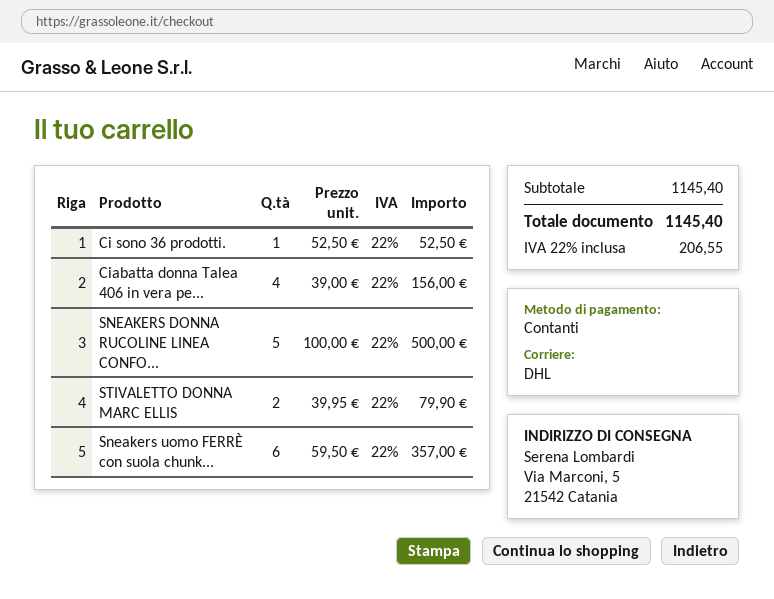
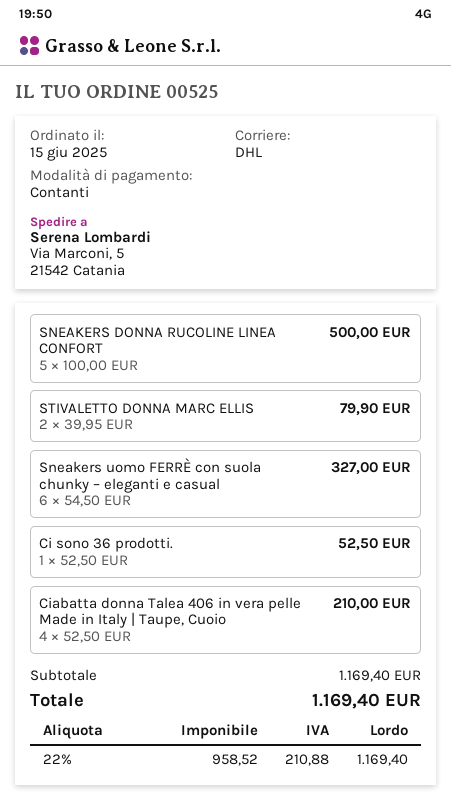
Ciabatta donna Talea 406 in vera pe...: 4 x 39.00 = 156.00 -> 4 x 52.50 = 210.00
Sneakers uomo FERRÈ con suola chunk...: 6 x 59.50 = 357.00 -> 6 x 54.50 = 327.00
subtotal: 1145.40 -> 1169.40
tax: 22% = 206.55 -> 22% = 210.88
total: 1145.40 -> 1169.40

